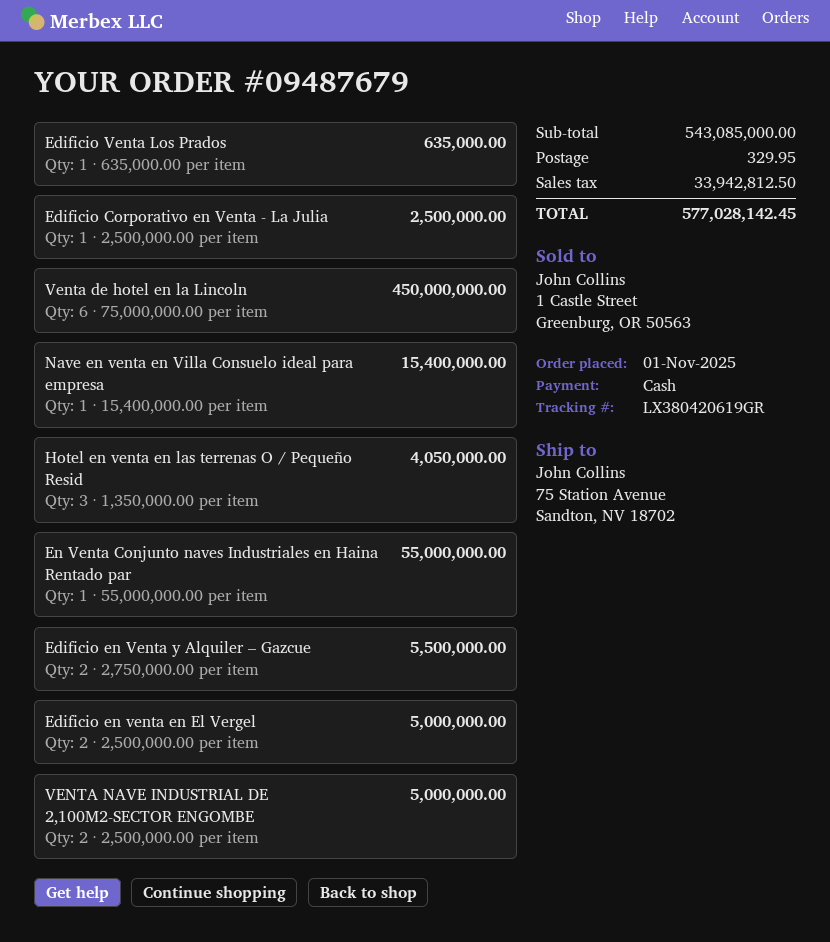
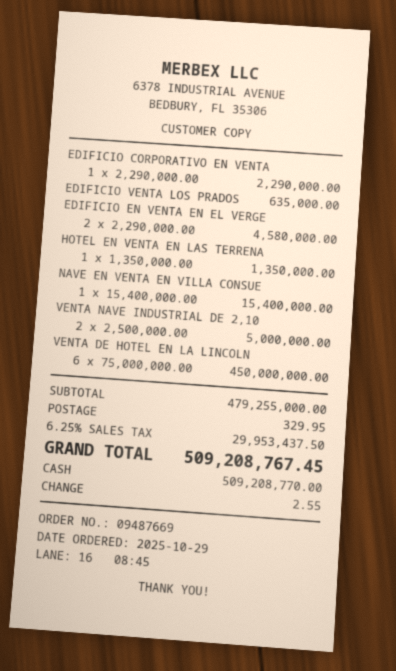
order number: 09487679 -> 09487669
order date: 2025-11-01 -> 2025-10-29
Edificio Corporativo en Venta - La Julia: 1 x 2500000.00 = 2500000.00 -> 1 x 2290000.00 = 2290000.00
Hotel en venta en las terrenas O / Pequeño Resid: 3 x 1350000.00 = 4050000.00 -> 1 x 1350000.00 = 1350000.00
En Venta Conjunto naves Industriales en Haina Rentado par: 1 x 55000000.00 = 55000000.00 -> none
Edificio en Venta y Alquiler – Gazcue: 2 x 2750000.00 = 5500000.00 -> none
Edificio en venta en El Vergel: 2 x 2500000.00 = 5000000.00 -> 2 x 2290000.00 = 4580000.00
subtotal: 543085000.00 -> 479255000.00
tax: 33942812.50 -> 29953437.50
total: 577028142.45 -> 509208767.45

